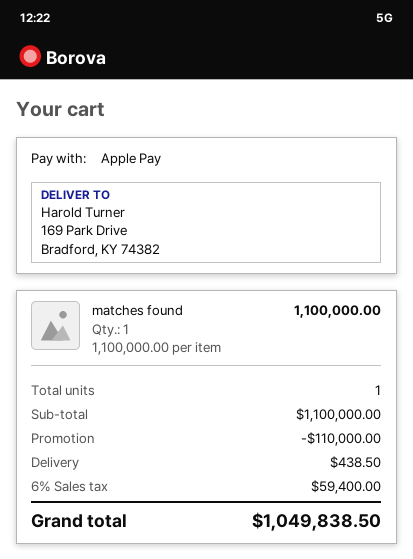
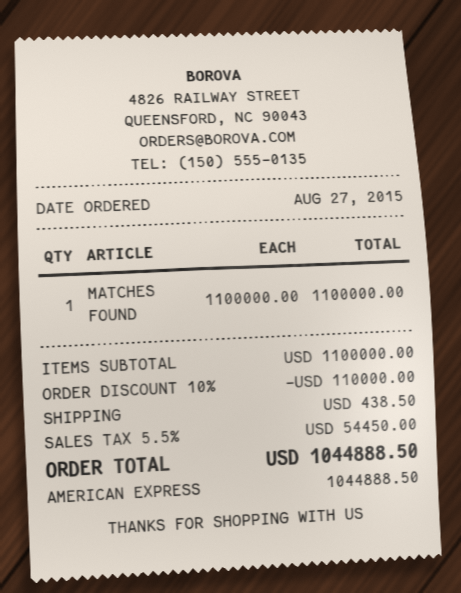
payment method: Apple Pay -> American Express
tax: 6% = 59400.00 -> 5.5% = 54450.00
total: 1049838.50 -> 1044888.50

